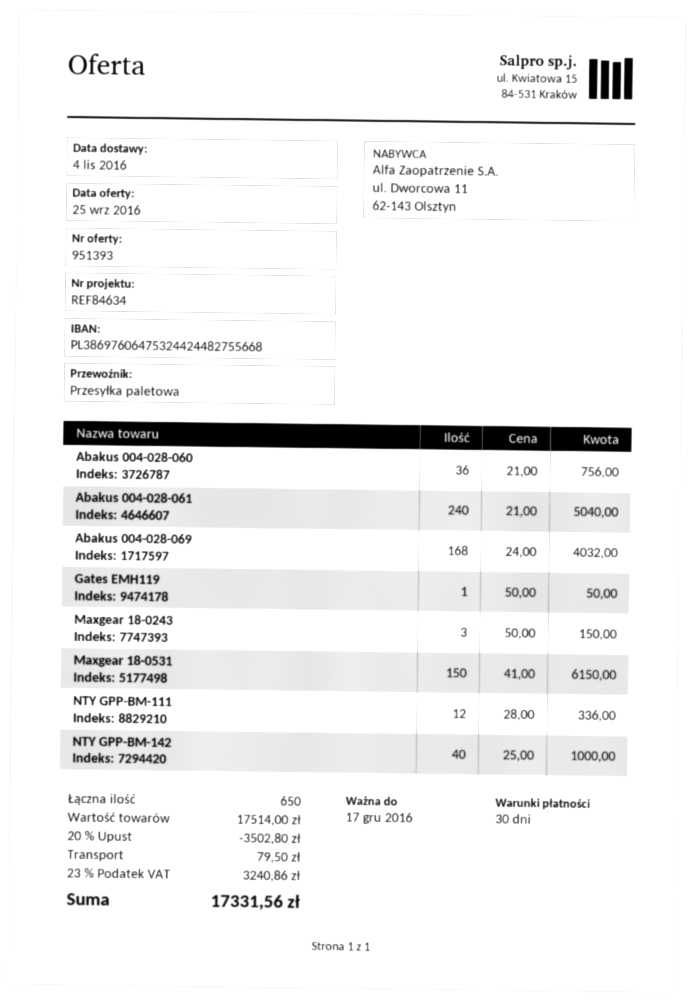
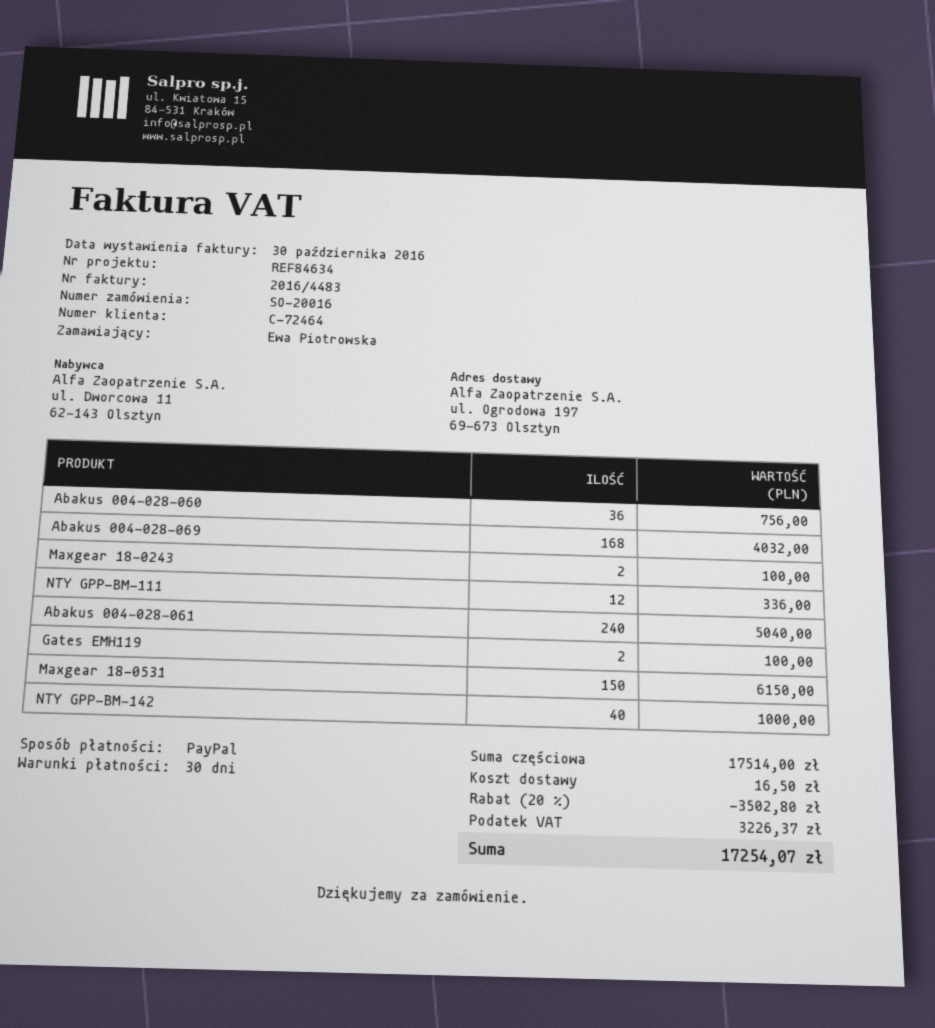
Gates EMH119: 1 for 50.00 -> 2 for 100.00
Maxgear 18-0243: 3 for 150.00 -> 2 for 100.00
shipping: 79.50 -> 16.50
tax: 3240.86 -> 3226.37
total: 17331.56 -> 17254.07

